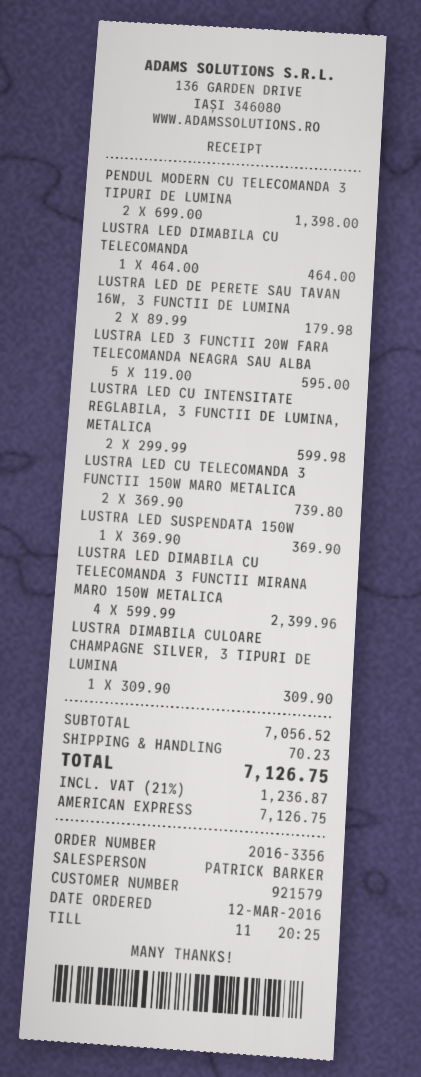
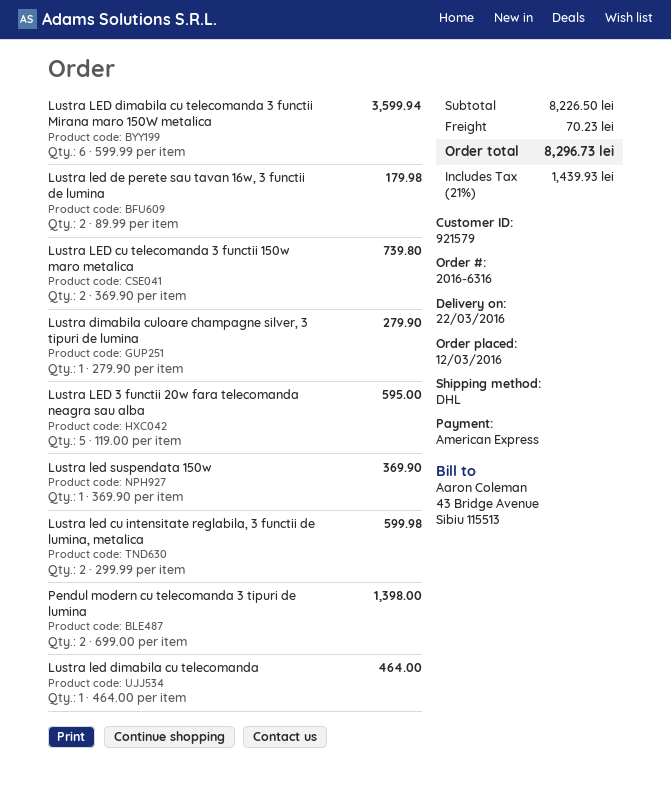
order number: 2016-3356 -> 2016-6316
LUSTRA LED DIMABILA CU TELECOMANDA 3 FUNCTII MIRANA MARO 150W METALICA: 4 x 599.99 = 2399.96 -> 6 x 599.99 = 3599.94
LUSTRA DIMABILA CULOARE CHAMPAGNE SILVER, 3 TIPURI DE LUMINA: 1 x 309.90 = 309.90 -> 1 x 279.90 = 279.90
subtotal: 7056.52 -> 8226.50
tax: 21% = 1236.87 -> 21% = 1439.93
total: 7126.75 -> 8296.73

